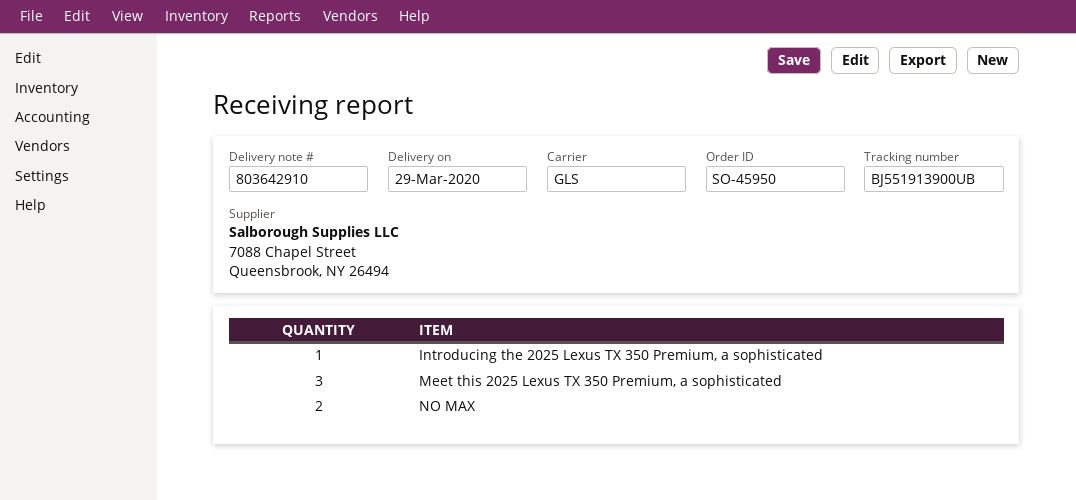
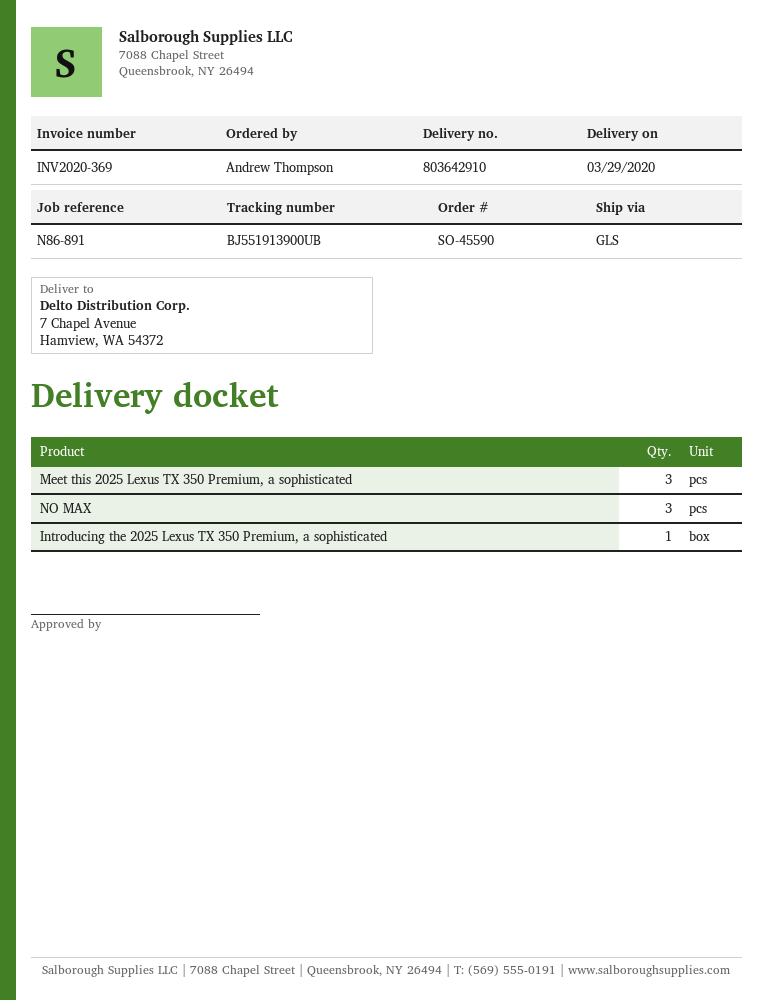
order number: SO-45950 -> SO-45590
NO MAX: 2 -> 3

